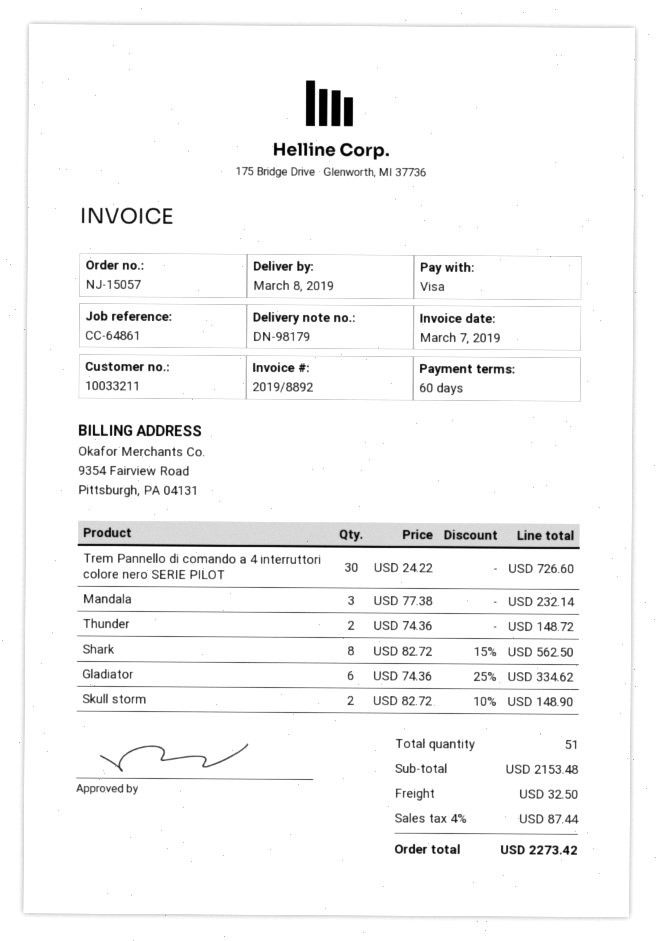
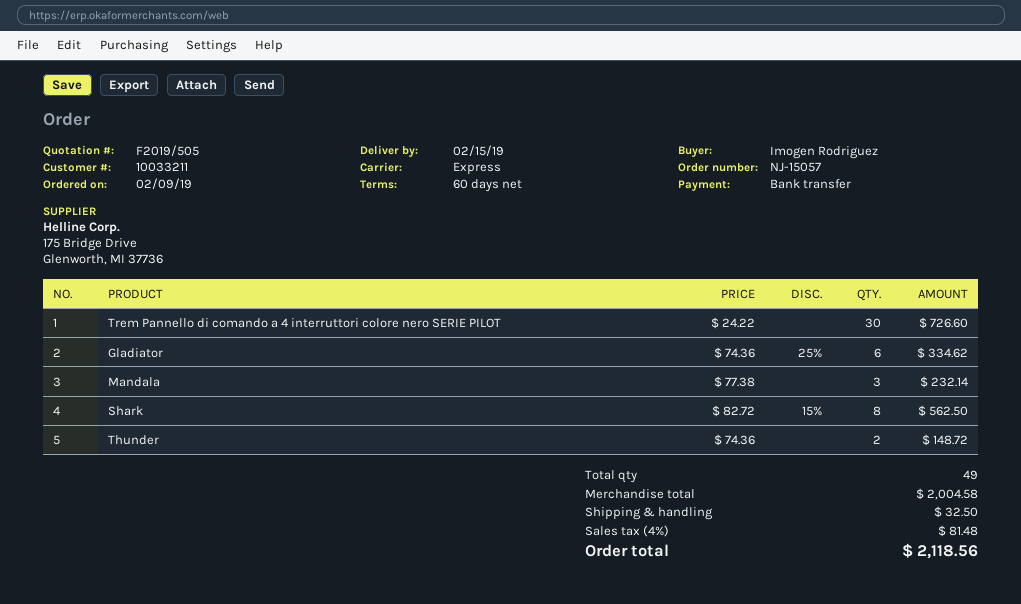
delivery date: 2019-03-08 -> 2019-02-15
payment method: Visa -> bank transfer
Skull storm: 2 x 82.72 - 10% = 148.90 -> none
total quantity: 51 -> 49
subtotal: 2153.48 -> 2004.58
tax: 4% = 87.44 -> 4% = 81.48
total: 2273.42 -> 2118.56

